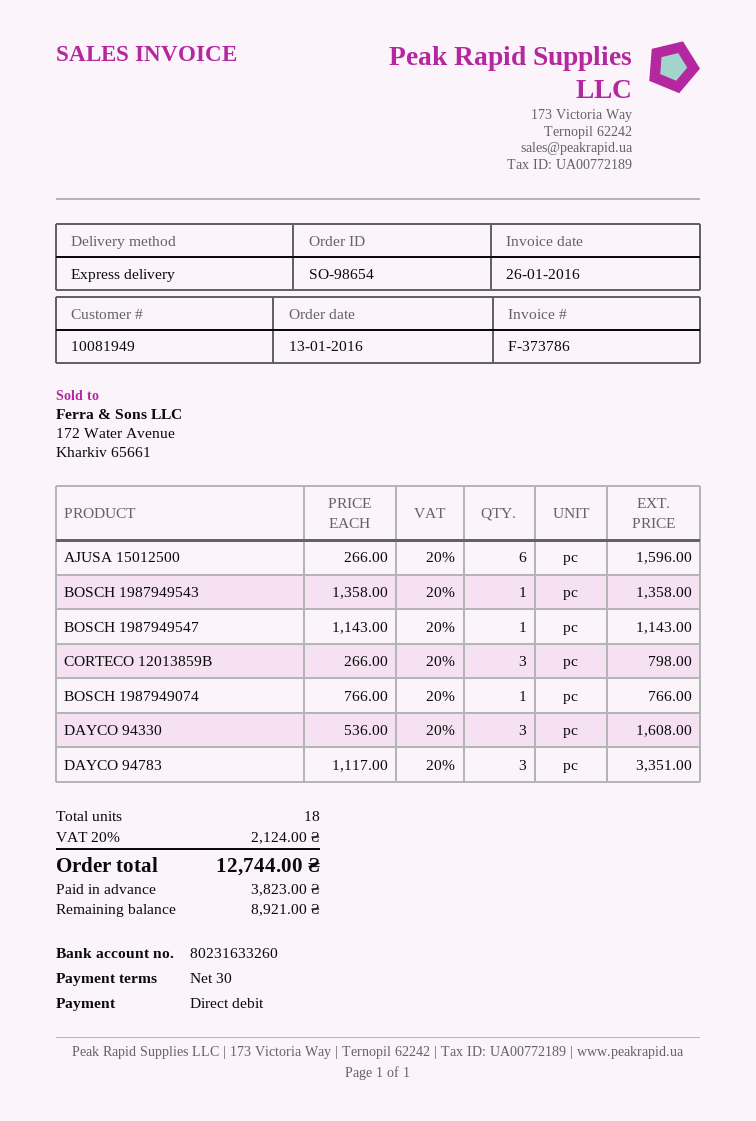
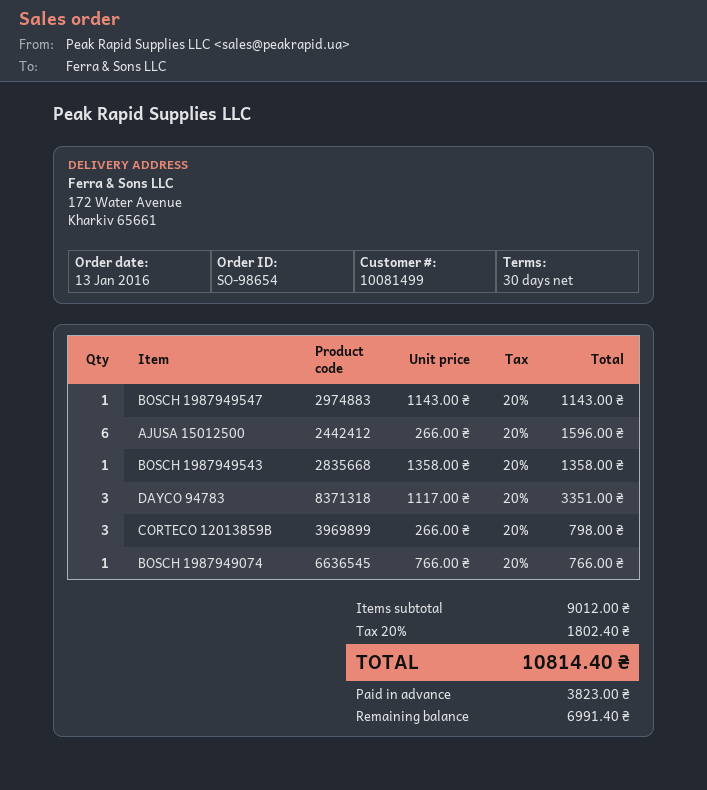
customer number: 10081949 -> 10081499
DAYCO 94330: 3 x 536.00 = 1608.00 -> none
tax: 20% = 2124.00 -> 20% = 1802.40
total: 12744.00 -> 10814.40
balance: 8921.00 -> 6991.40

